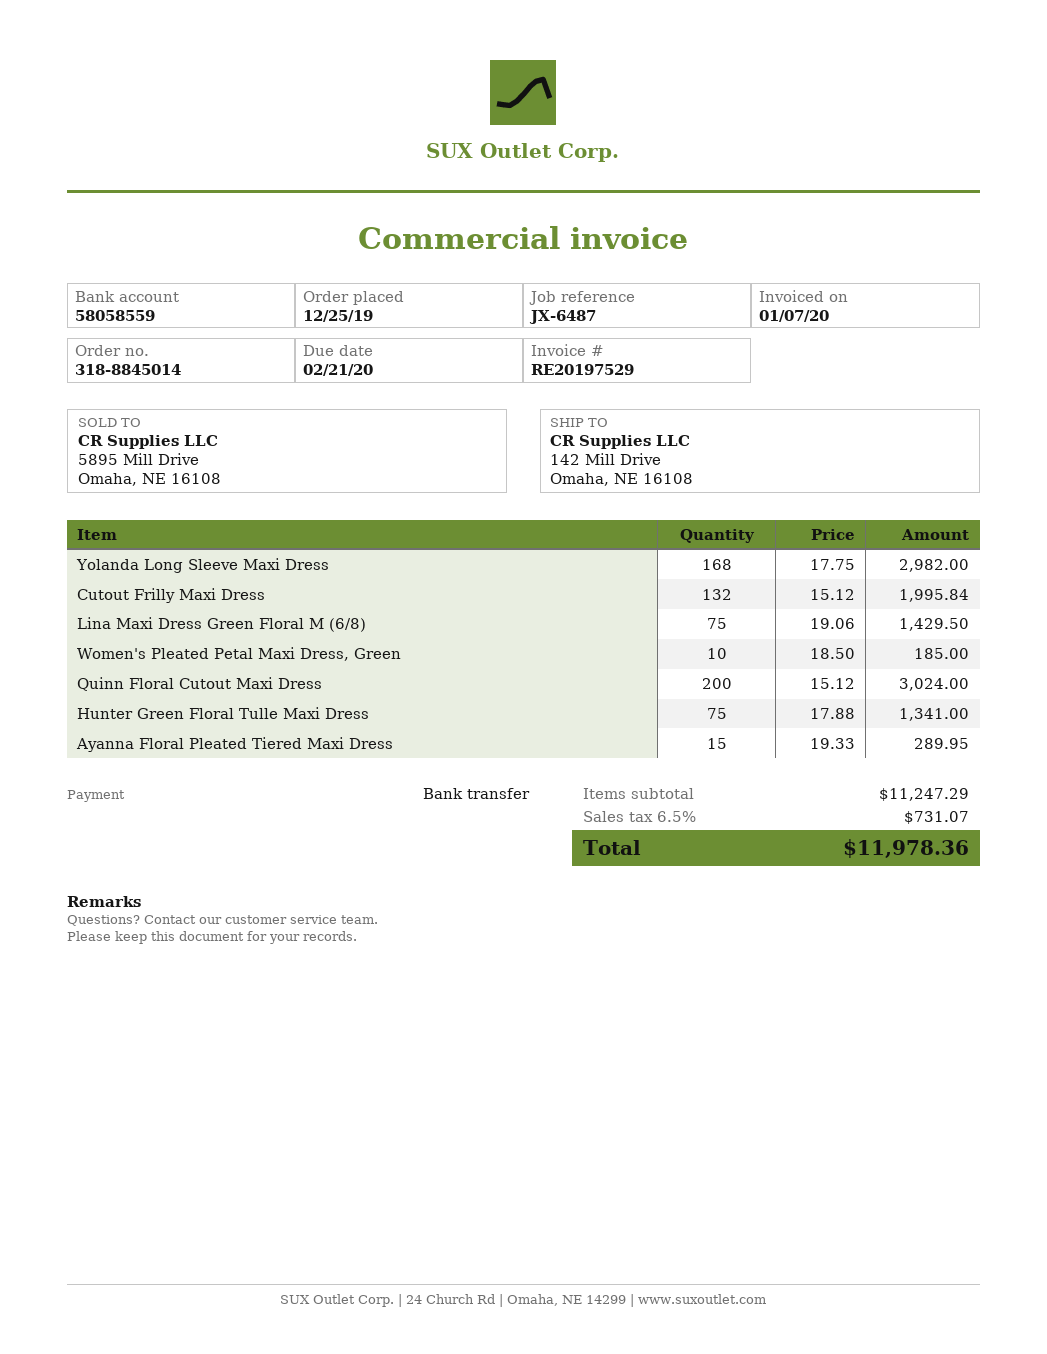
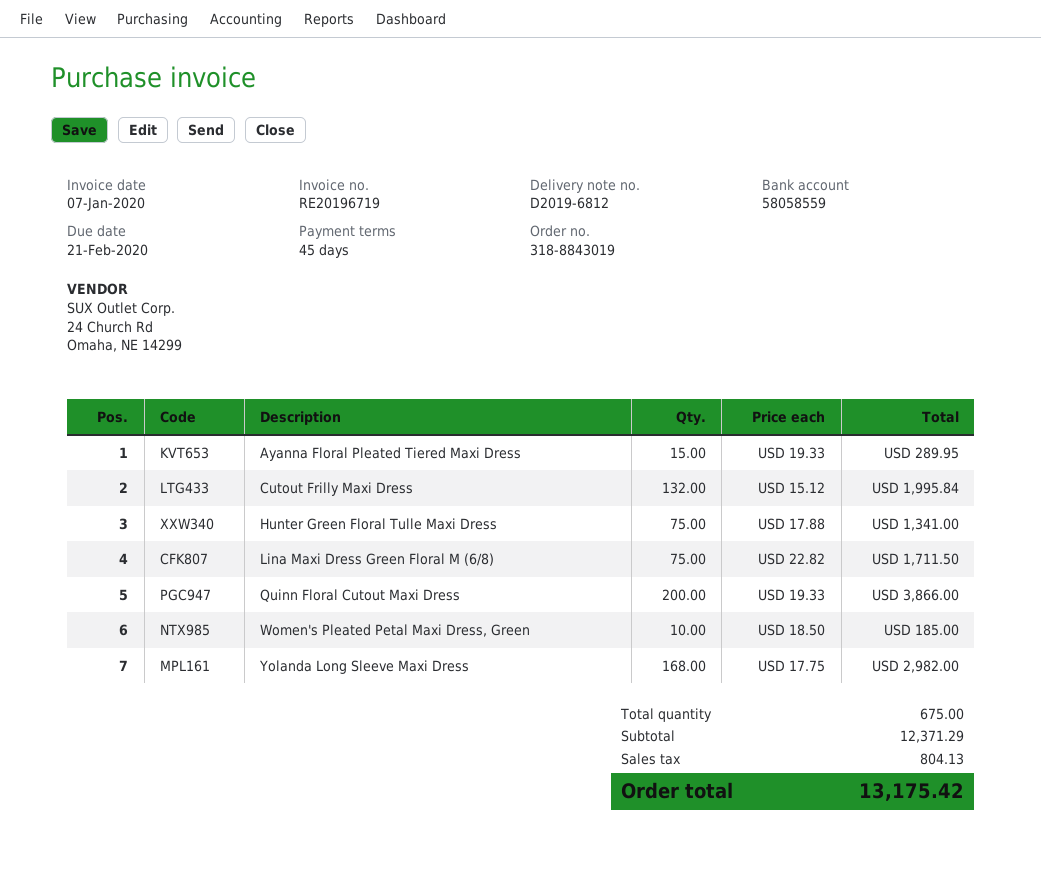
order number: 318-8845014 -> 318-8843019
invoice number: RE20197529 -> RE20196719
Lina Maxi Dress Green Floral M (6/8): 75 x 19.06 = 1429.50 -> 75 x 22.82 = 1711.50
Quinn Floral Cutout Maxi Dress: 200 x 15.12 = 3024.00 -> 200 x 19.33 = 3866.00
subtotal: 11247.29 -> 12371.29
tax: 731.07 -> 804.13
total: 11978.36 -> 13175.42

